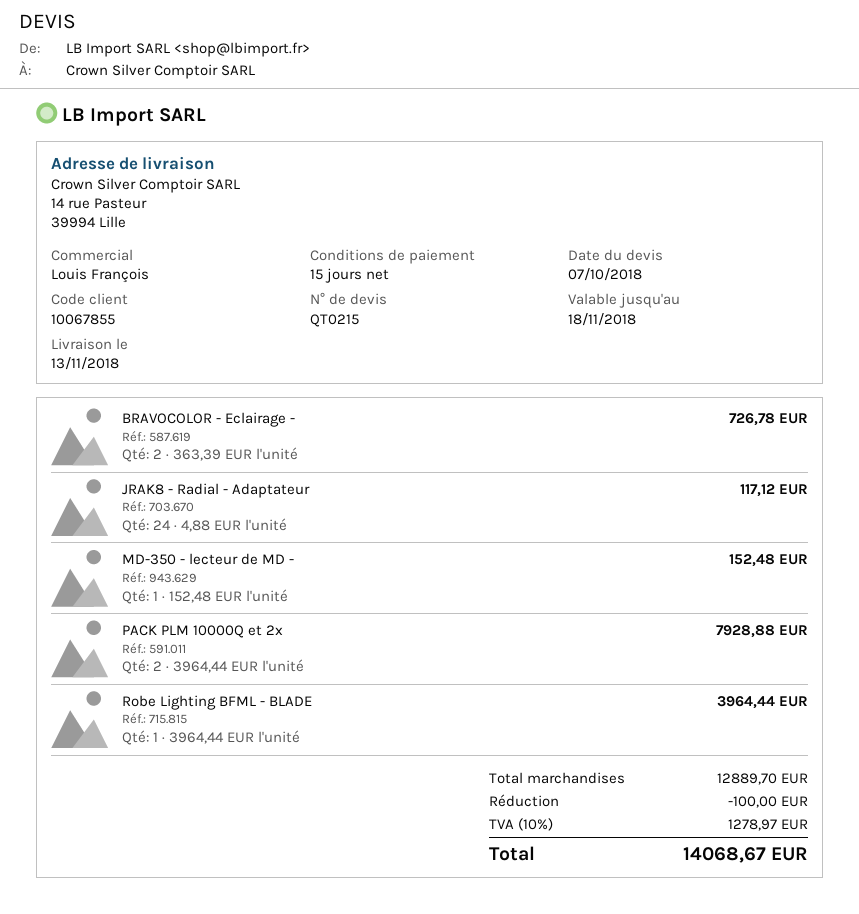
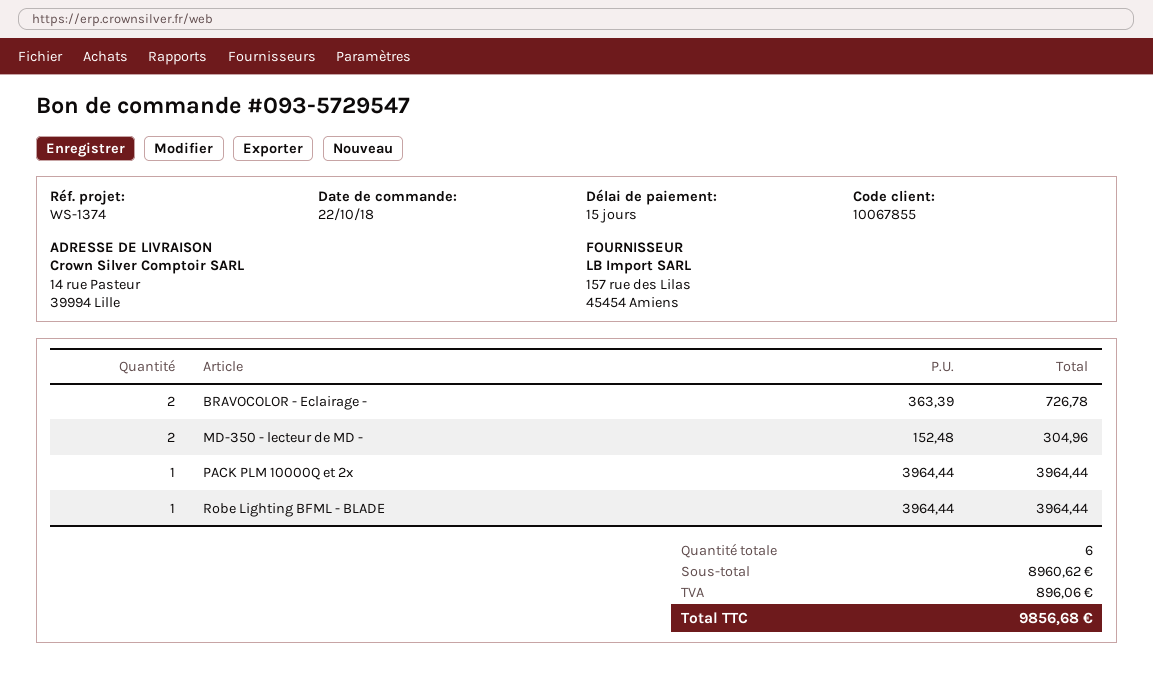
JRAK8 - Radial - Adaptateur: 24 x 4.88 = 117.12 -> none
MD-350 - lecteur de MD -: 1 x 152.48 = 152.48 -> 2 x 152.48 = 304.96
PACK PLM 10000Q et 2x: 2 x 3964.44 = 7928.88 -> 1 x 3964.44 = 3964.44
subtotal: 12889.70 -> 8960.62
discount: 100.00 -> none
tax: 1278.97 -> 896.06
total: 14068.67 -> 9856.68

